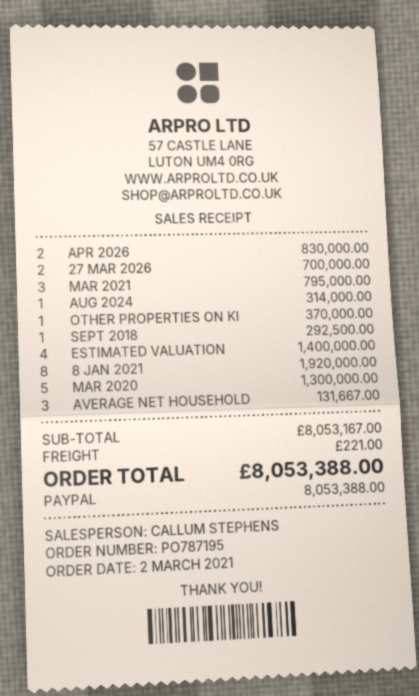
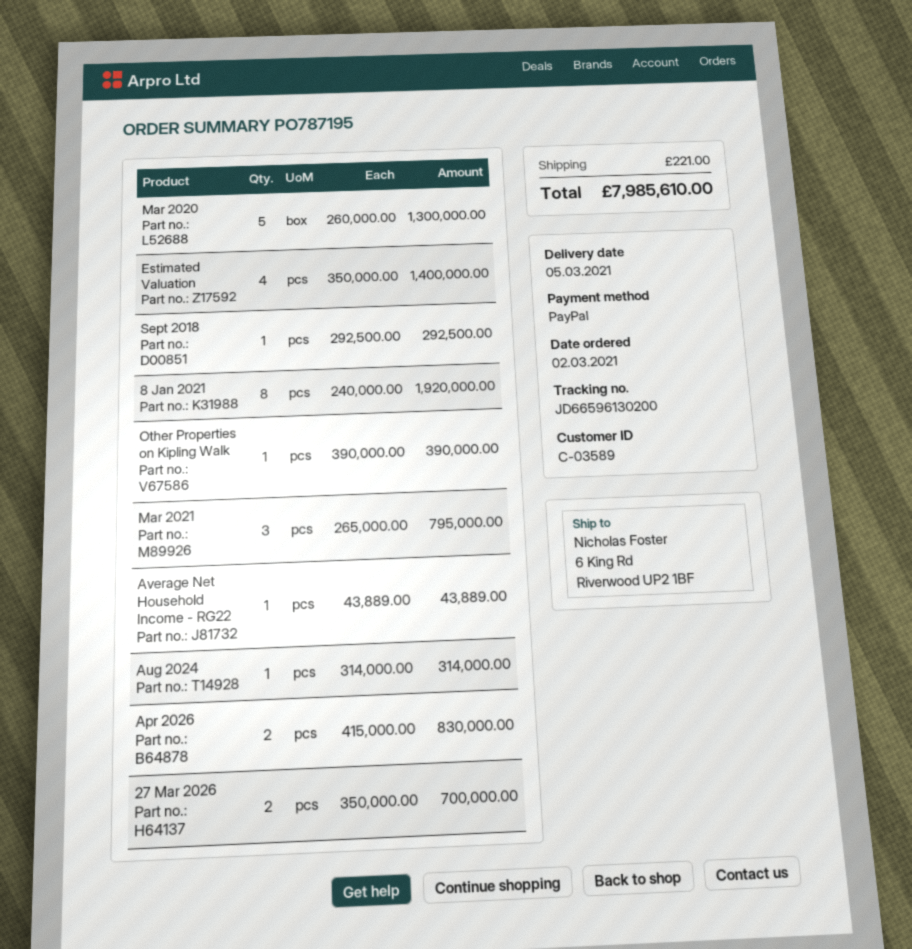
OTHER PROPERTIES ON KI: 1 for 370000.00 -> 1 for 390000.00
AVERAGE NET HOUSEHOLD: 3 for 131667.00 -> 1 for 43889.00
total: 8053388.00 -> 7985610.00

